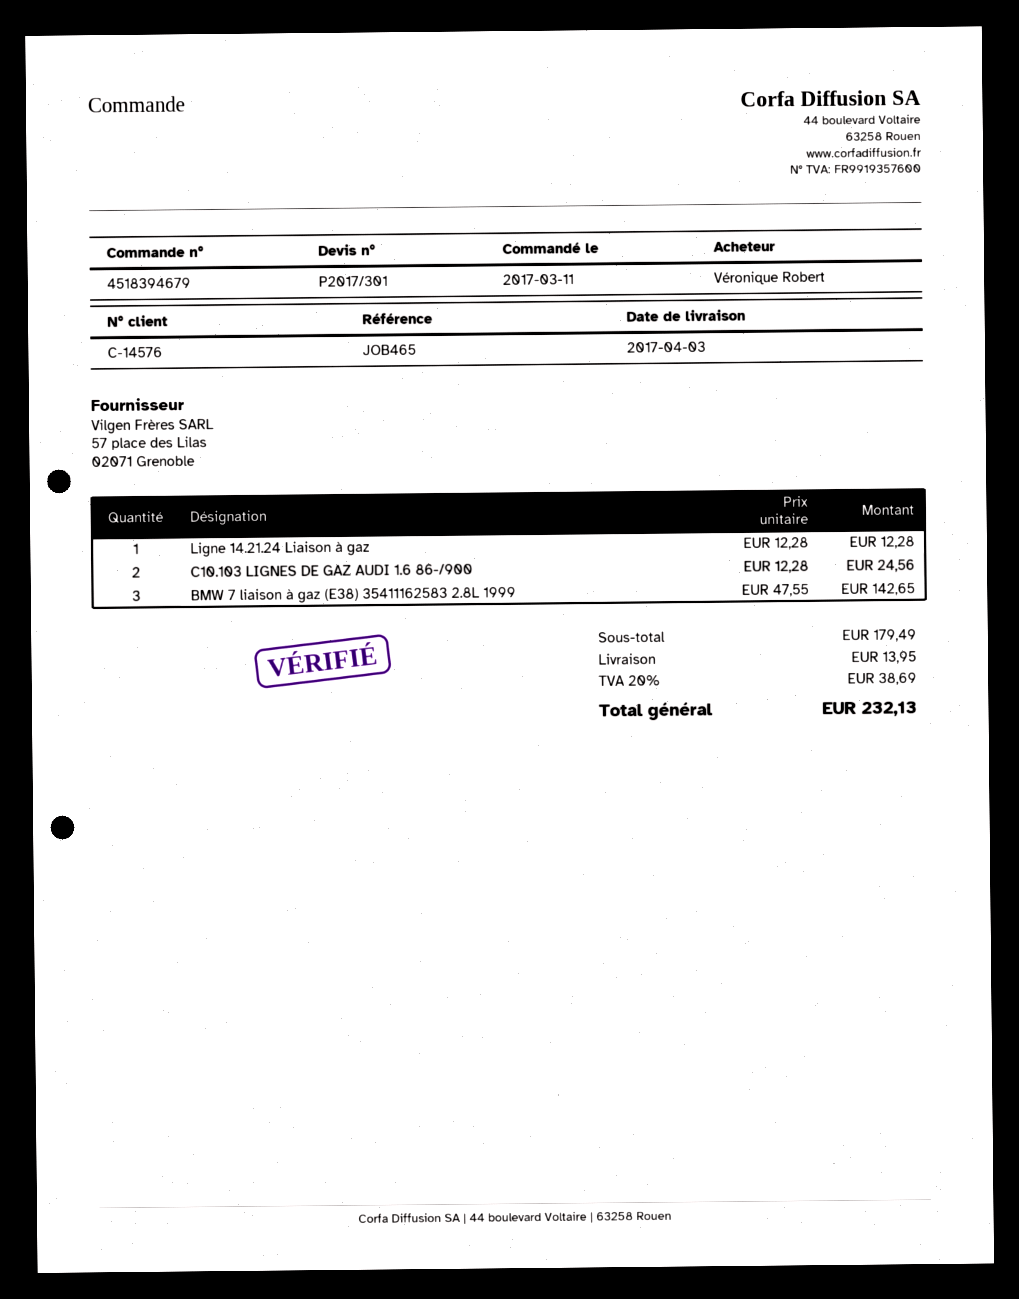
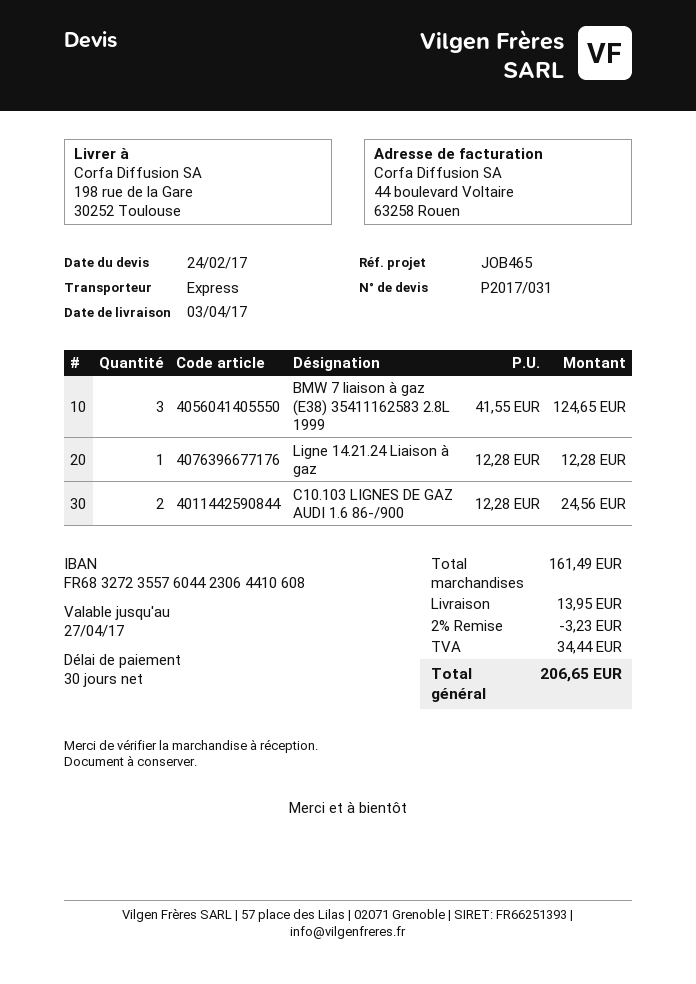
quote number: P2017/301 -> P2017/031
BMW 7 liaison à gaz (E38) 35411162583 2.8L 1999: 3 x 47.55 = 142.65 -> 3 x 41.55 = 124.65
subtotal: 179.49 -> 161.49
discount: none -> 2% = 3.23
tax: 38.69 -> 34.44
total: 232.13 -> 206.65

